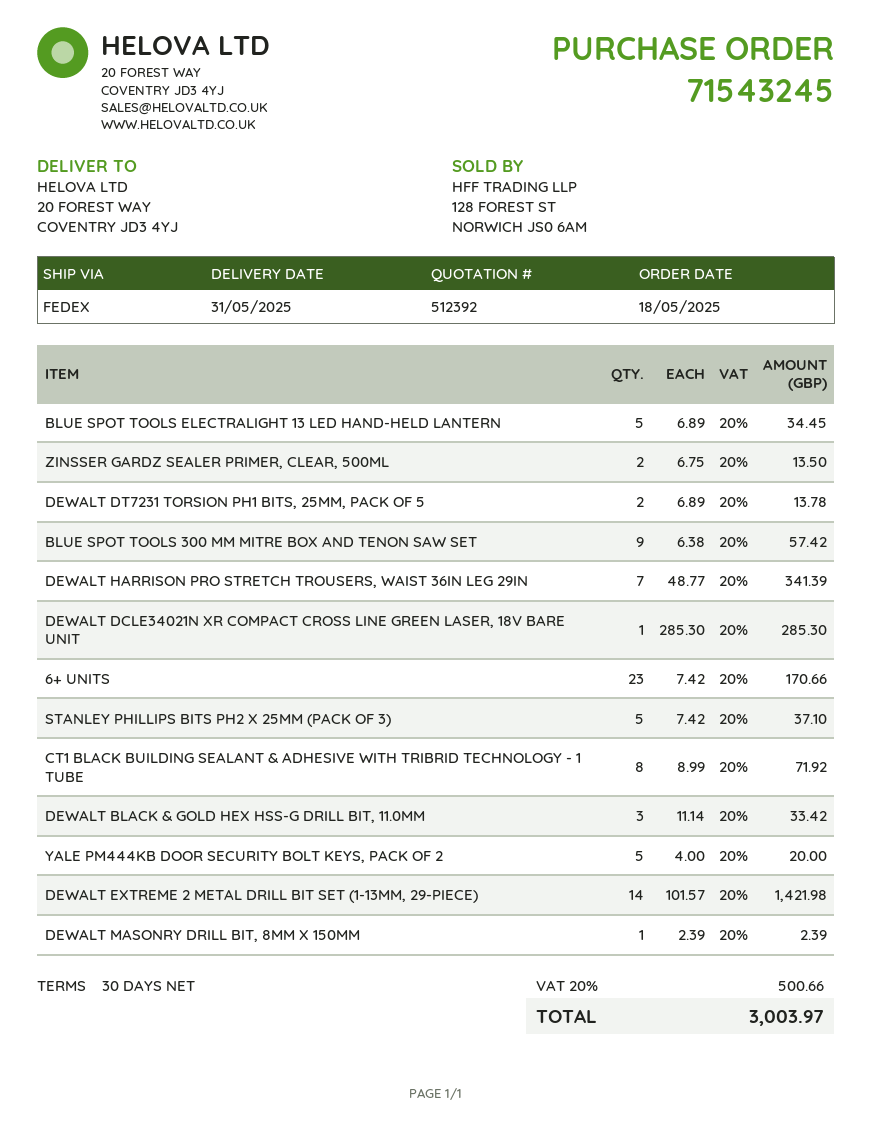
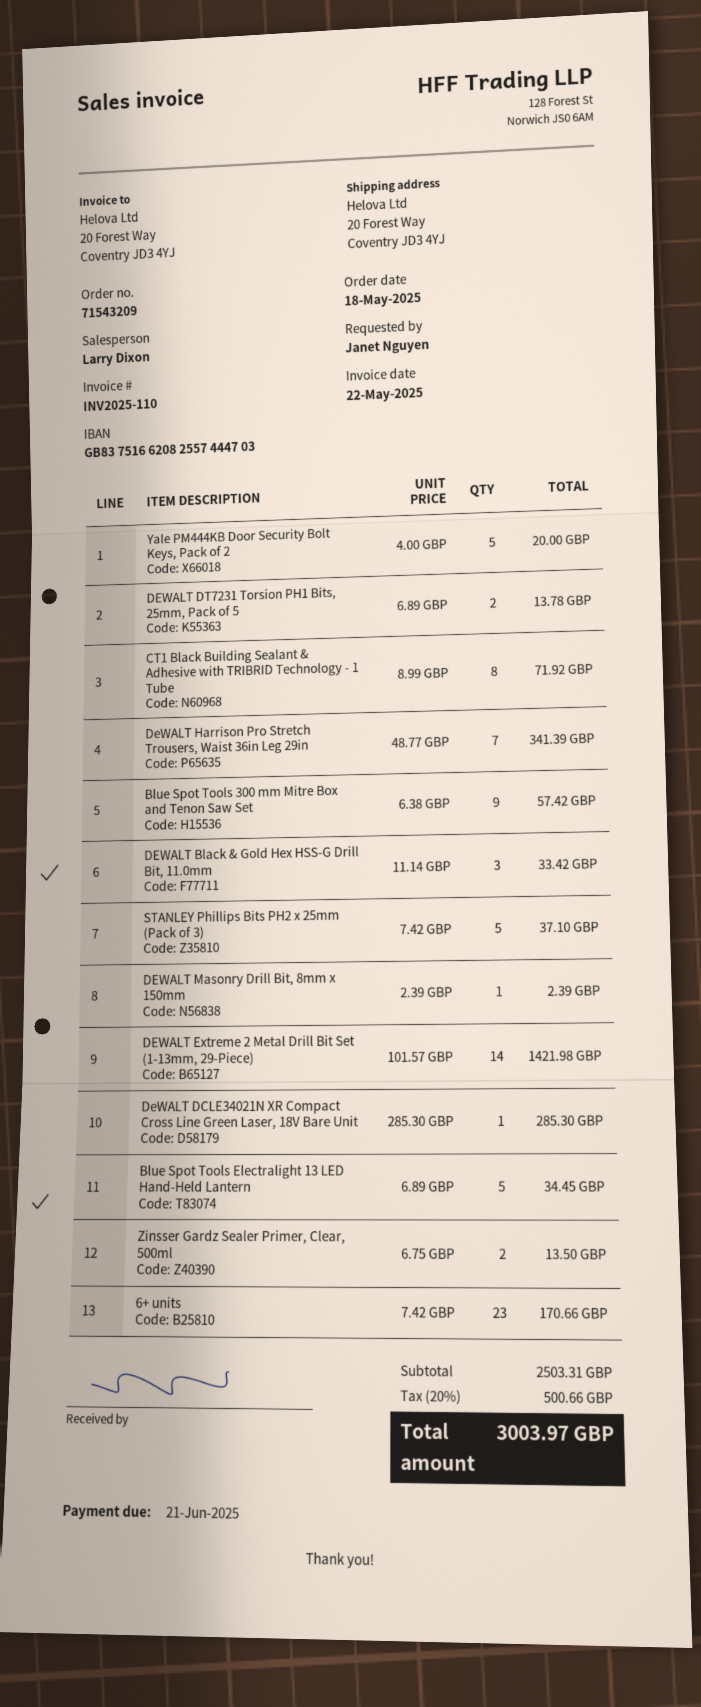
order number: 71543245 -> 71543209

